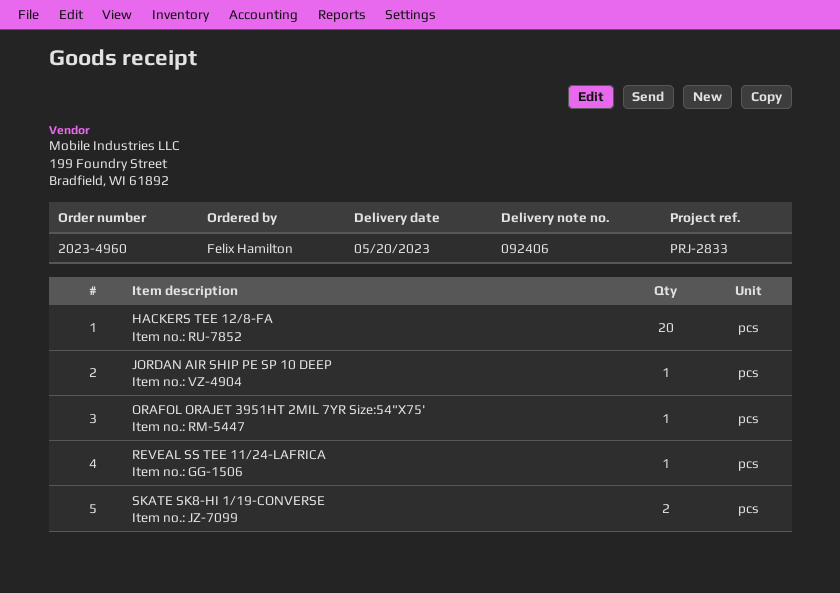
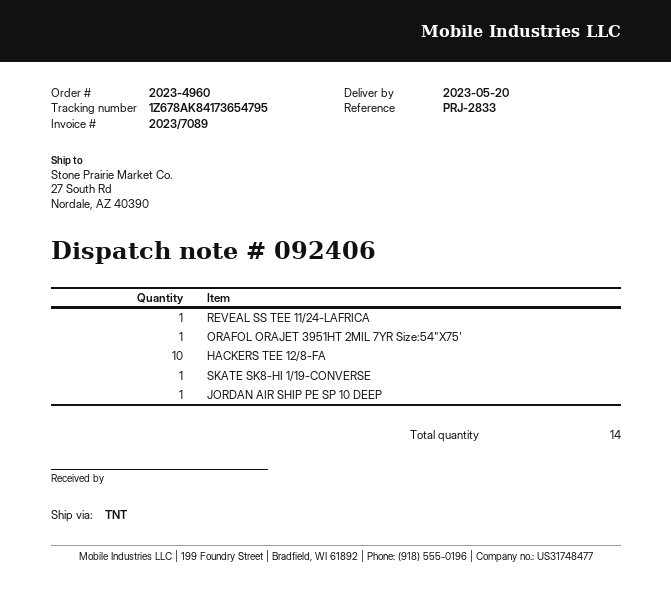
HACKERS TEE 12/8-FA: 20 -> 10
SKATE SK8-HI 1/19-CONVERSE: 2 -> 1

